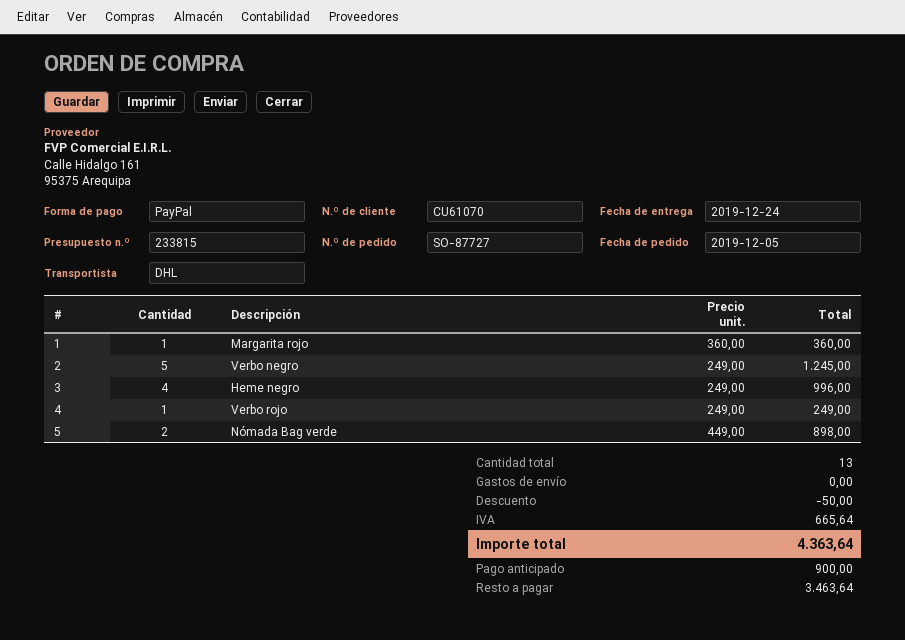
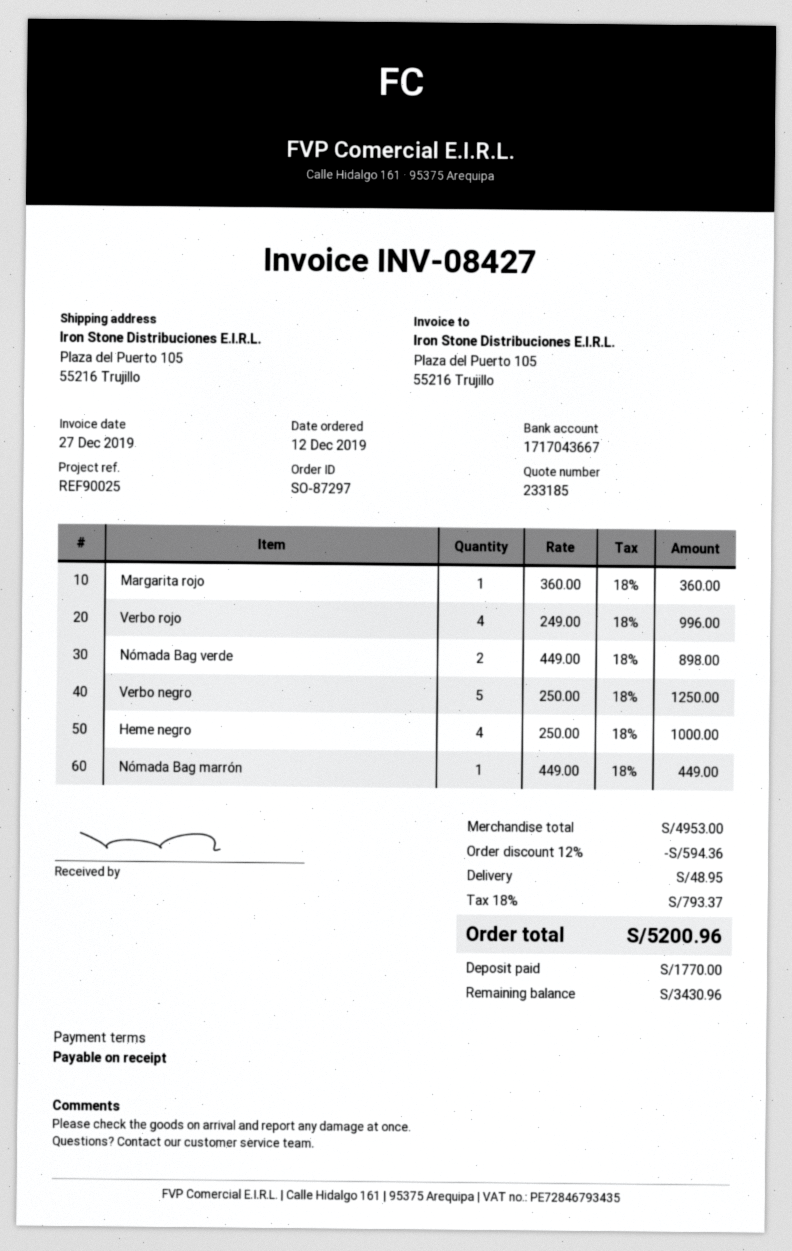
quote number: 233815 -> 233185
order number: SO-87727 -> SO-87297
order date: 2019-12-05 -> 2019-12-12
Verbo negro: 5 x 249.00 = 1245.00 -> 5 x 250.00 = 1250.00
Heme negro: 4 x 249.00 = 996.00 -> 4 x 250.00 = 1000.00
Verbo rojo: 1 x 249.00 = 249.00 -> 4 x 249.00 = 996.00
Nómada Bag marrón: none -> 1 x 449.00 = 449.00
discount: 50.00 -> 594.36
shipping: 0.00 -> 48.95
tax: 665.64 -> 793.37
total: 4363.64 -> 5200.96
deposit: 900.00 -> 1770.00
balance: 3463.64 -> 3430.96

